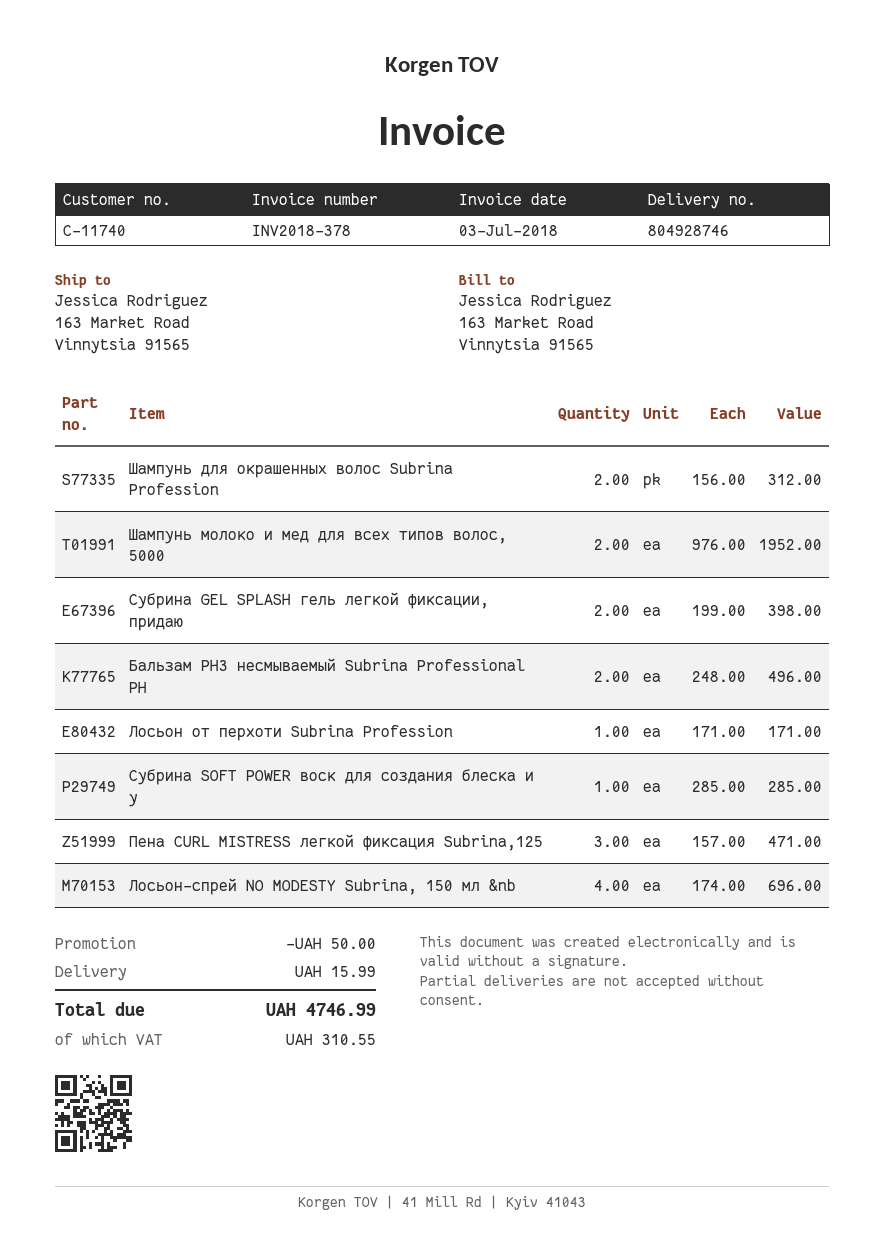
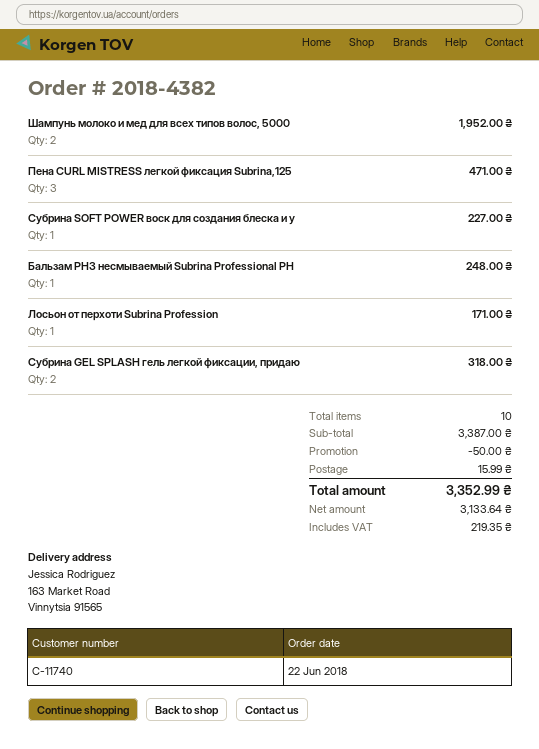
Шампунь для окрашенных волос Subrina Profession: 2 for 312.00 -> none
Субрина GEL SPLASH гель легкой фиксации, придаю: 2 for 398.00 -> 2 for 318.00
Бальзам РН3 несмываемый Subrina Professional PH: 2 for 496.00 -> 1 for 248.00
Субрина SOFT POWER воск для создания блеска и у: 1 for 285.00 -> 1 for 227.00
Лосьон-спрей NO MODESTY Subrina, 150 мл &nb: 4 for 696.00 -> none
tax: 310.55 -> 219.35
total: 4746.99 -> 3352.99

